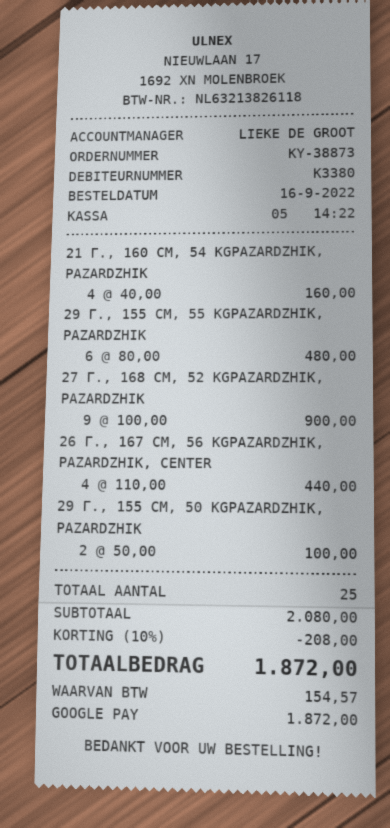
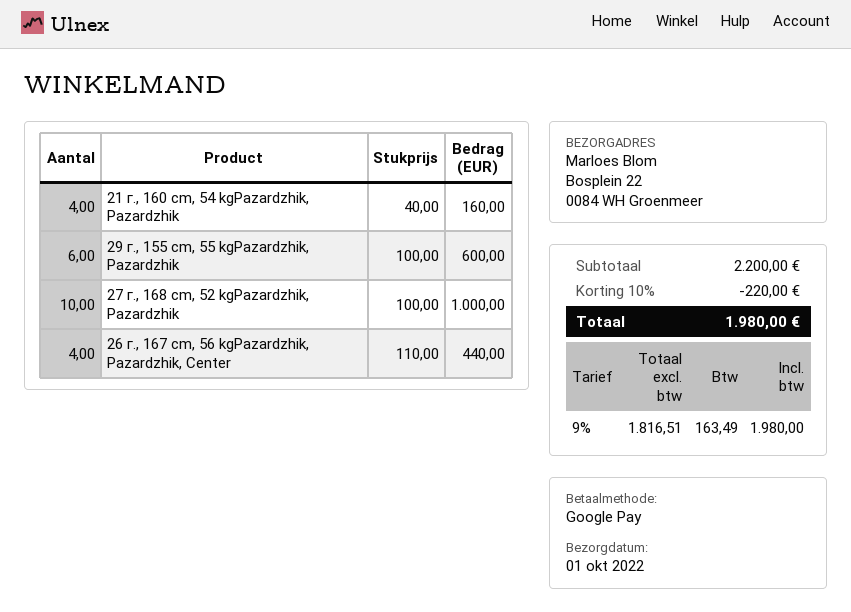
29 Г., 155 CM, 55 KGPAZARDZHIK, PAZARDZHIK: 6 x 80.00 = 480.00 -> 6 x 100.00 = 600.00
27 Г., 168 CM, 52 KGPAZARDZHIK, PAZARDZHIK: 9 x 100.00 = 900.00 -> 10 x 100.00 = 1000.00
29 Г., 155 CM, 50 KGPAZARDZHIK, PAZARDZHIK: 2 x 50.00 = 100.00 -> none
subtotal: 2080.00 -> 2200.00
discount: 10% = 208.00 -> 10% = 220.00
tax: 154.57 -> 163.49
total: 1872.00 -> 1980.00

